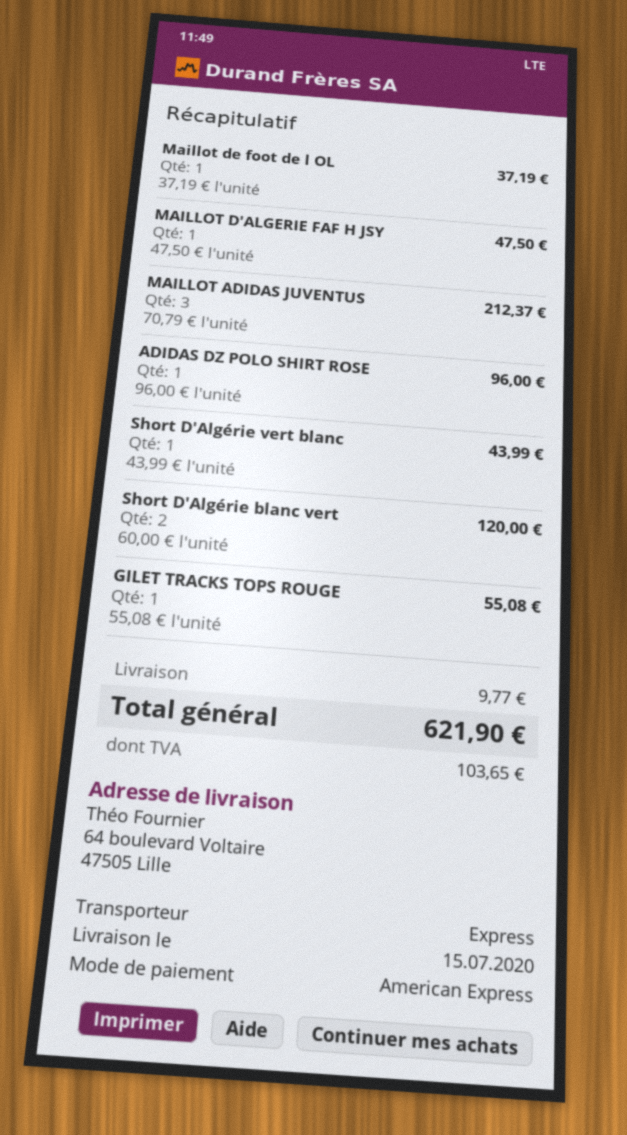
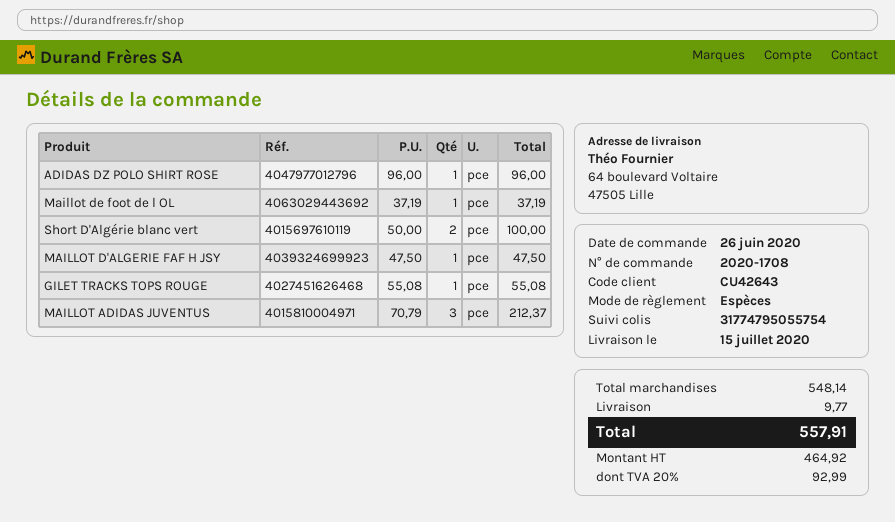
payment method: American Express -> cash
Short D'Algérie vert blanc: 1 x 43.99 = 43.99 -> none
Short D'Algérie blanc vert: 2 x 60.00 = 120.00 -> 2 x 50.00 = 100.00
tax: 103.65 -> 92.99
total: 621.90 -> 557.91

